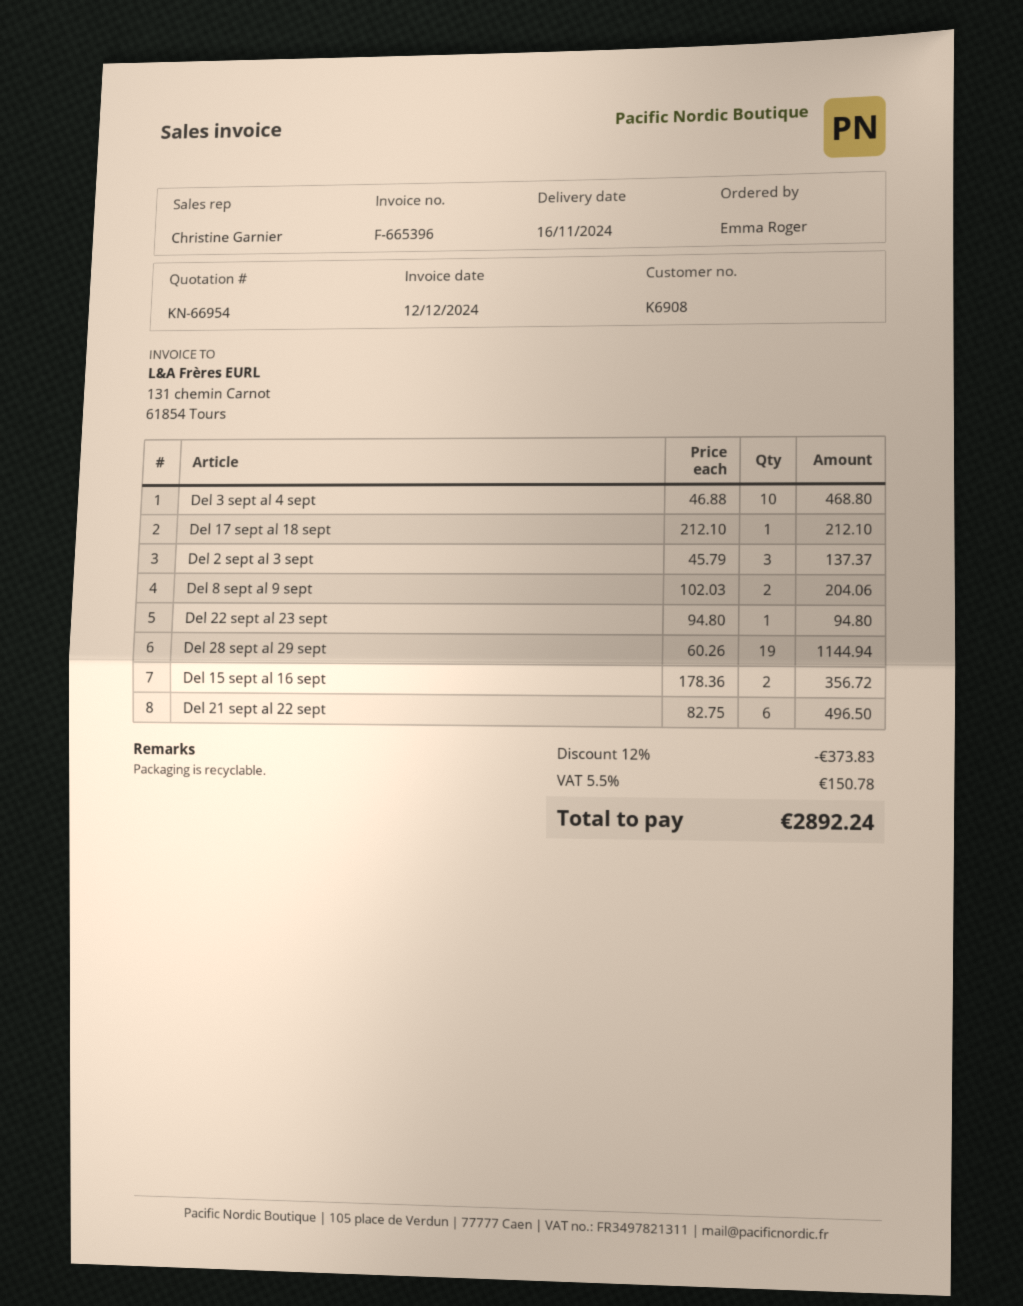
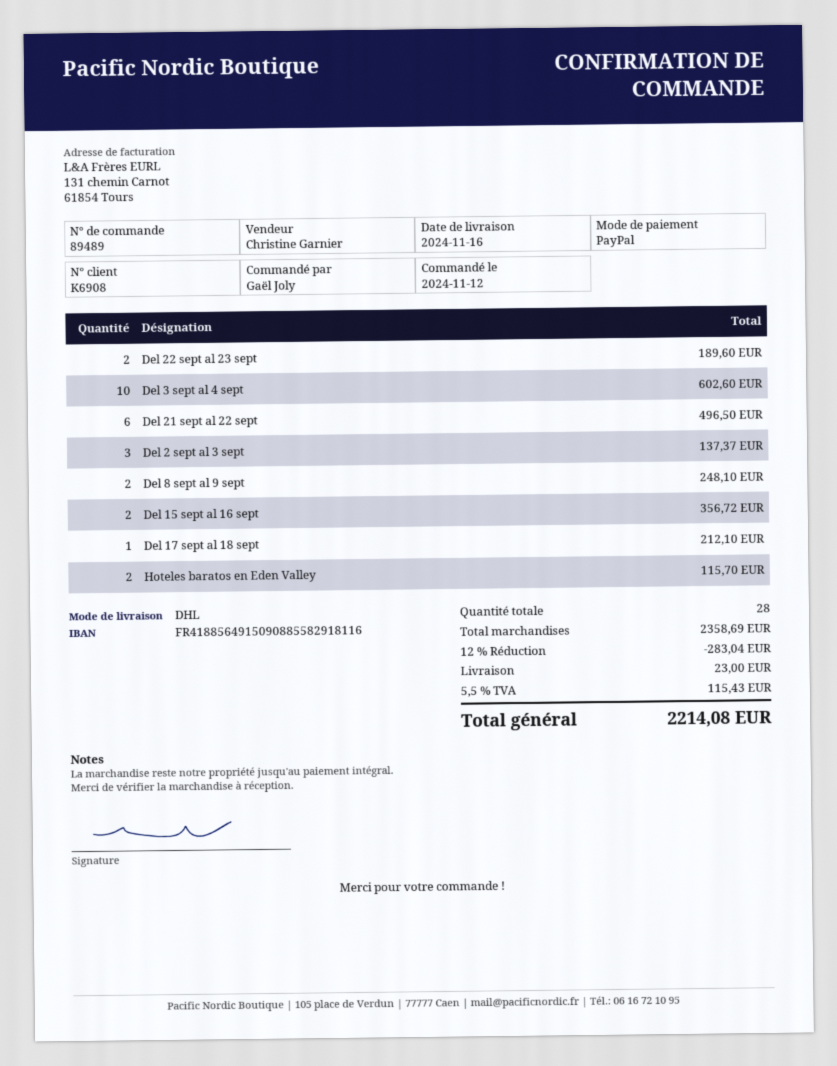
ordered by: Emma Roger -> Gaël Joly
Del 3 sept al 4 sept: 10 for 468.80 -> 10 for 602.60
Del 8 sept al 9 sept: 2 for 204.06 -> 2 for 248.10
Del 22 sept al 23 sept: 1 for 94.80 -> 2 for 189.60
Del 28 sept al 29 sept: 19 for 1144.94 -> none
Hoteles baratos en Eden Valley: none -> 2 for 115.70
discount: 12% = 373.83 -> 12% = 283.04
shipping: none -> 23.00
tax: 5.5% = 150.78 -> 5.5% = 115.43
total: 2892.24 -> 2214.08

